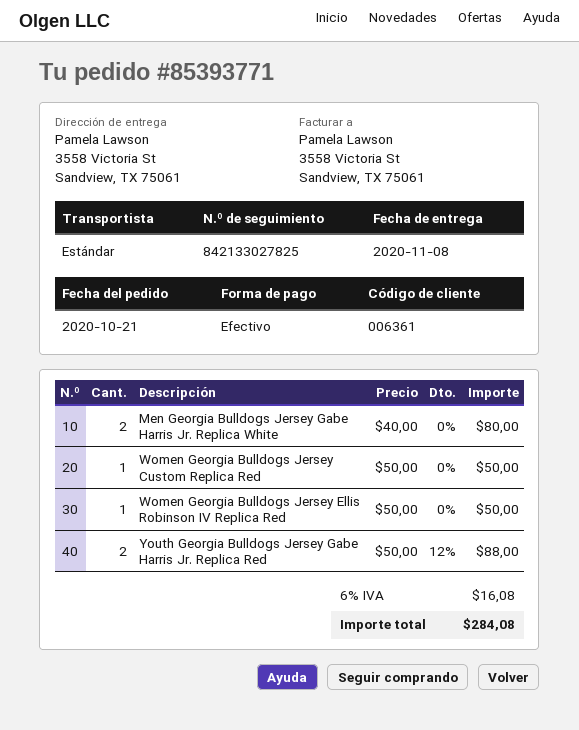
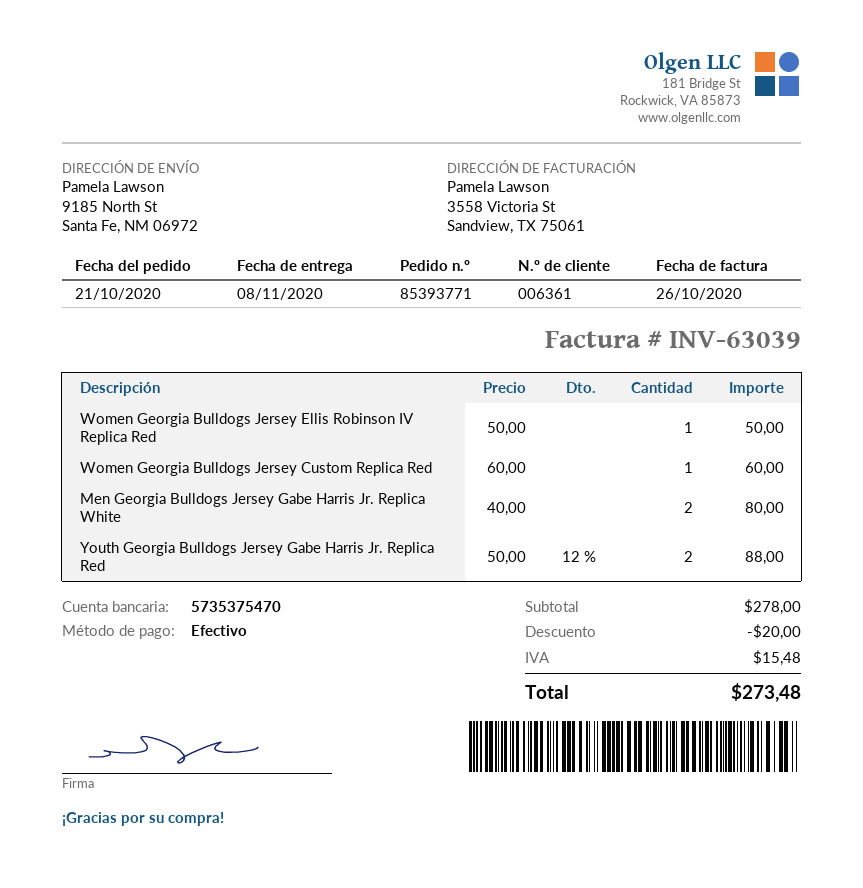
ship to: 3558 Victoria St, Sandview, TX 75061 -> 9185 North St, Santa Fe, NM 06972
Women Georgia Bulldogs Jersey Custom Replica Red: 1 x 50.00 = 50.00 -> 1 x 60.00 = 60.00
discount: none -> 20.00
tax: 16.08 -> 15.48
total: 284.08 -> 273.48

